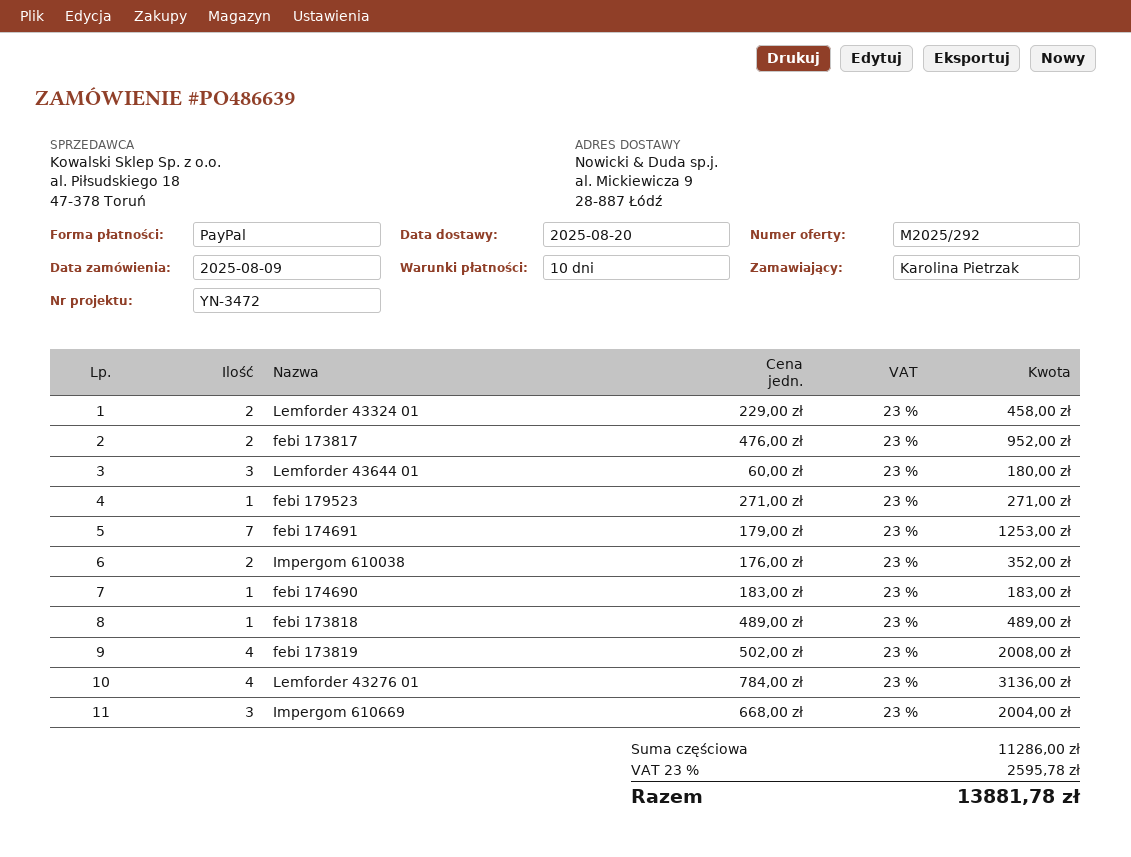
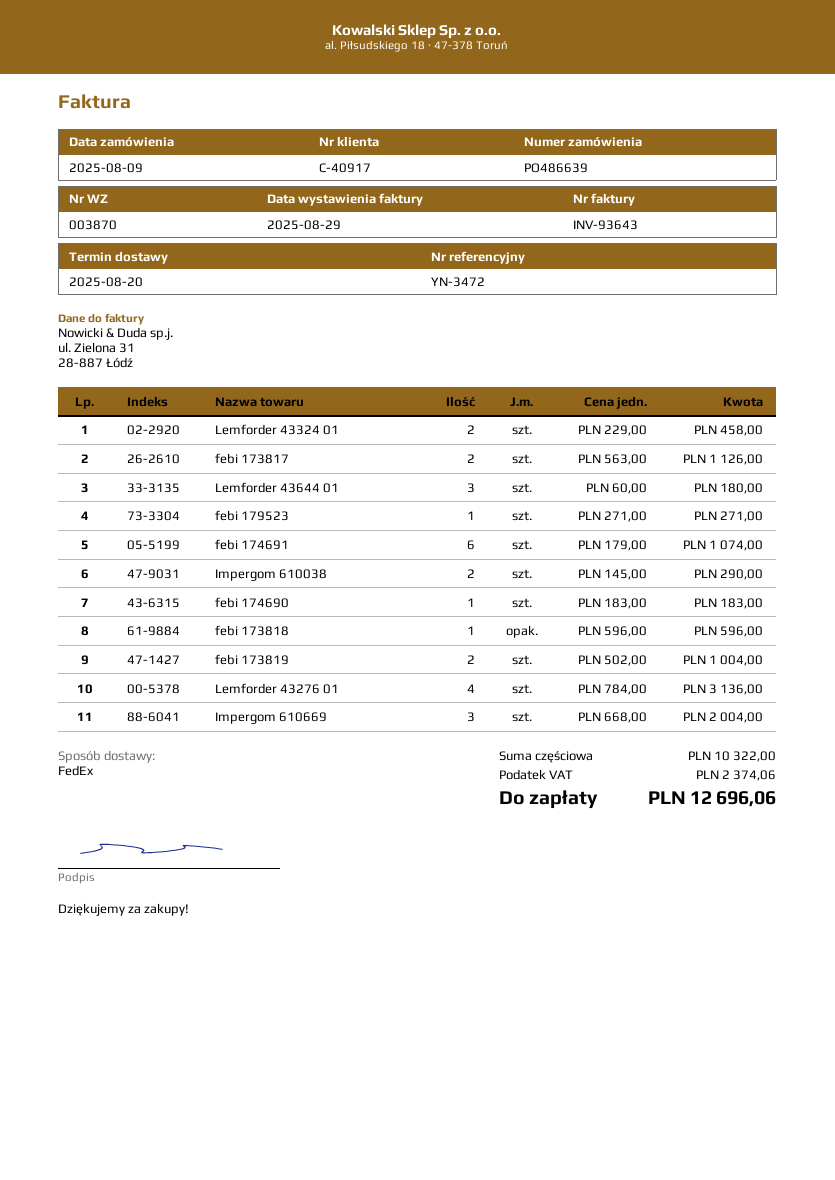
febi 173817: 2 x 476.00 = 952.00 -> 2 x 563.00 = 1126.00
febi 174691: 7 x 179.00 = 1253.00 -> 6 x 179.00 = 1074.00
Impergom 610038: 2 x 176.00 = 352.00 -> 2 x 145.00 = 290.00
febi 173818: 1 x 489.00 = 489.00 -> 1 x 596.00 = 596.00
febi 173819: 4 x 502.00 = 2008.00 -> 2 x 502.00 = 1004.00
subtotal: 11286.00 -> 10322.00
tax: 2595.78 -> 2374.06
total: 13881.78 -> 12696.06

